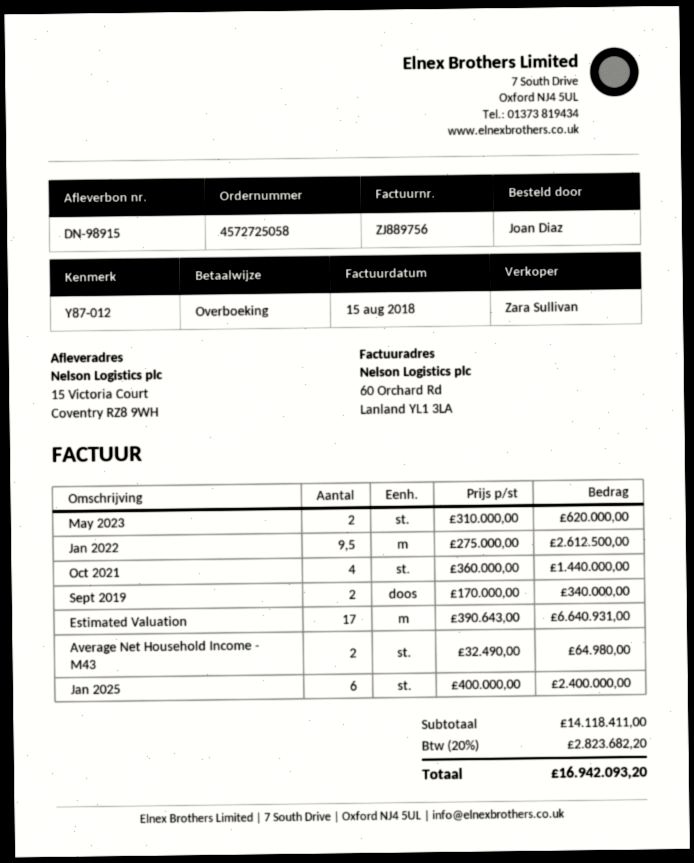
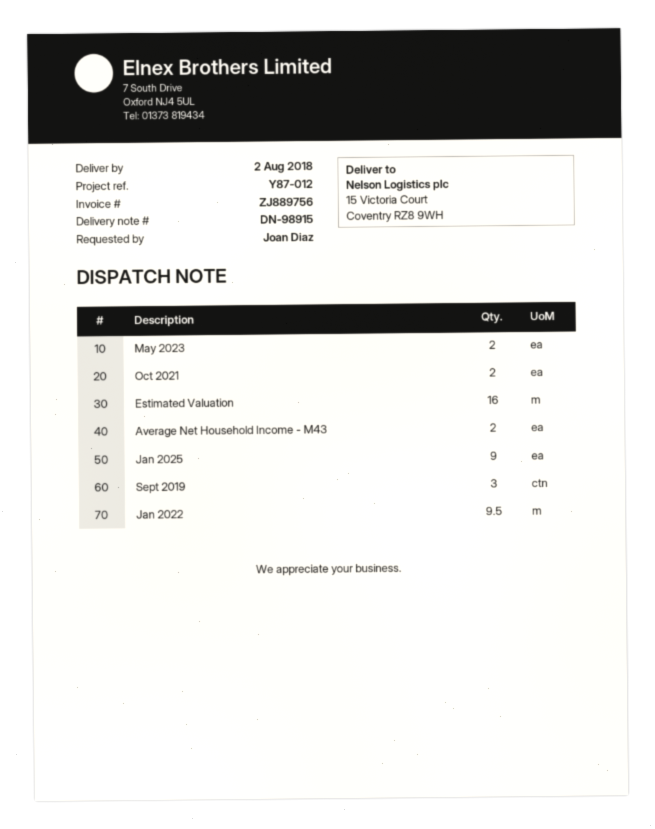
Oct 2021: 4 -> 2
Sept 2019: 2 -> 3
Estimated Valuation: 17 -> 16
Jan 2025: 6 -> 9

